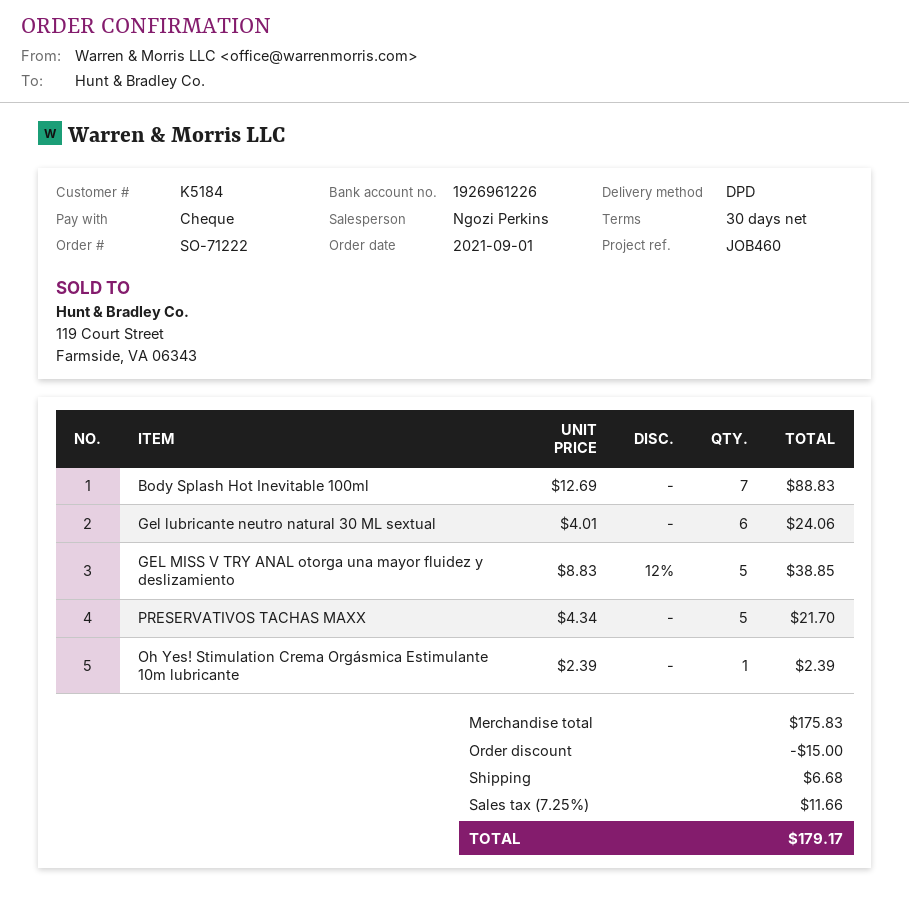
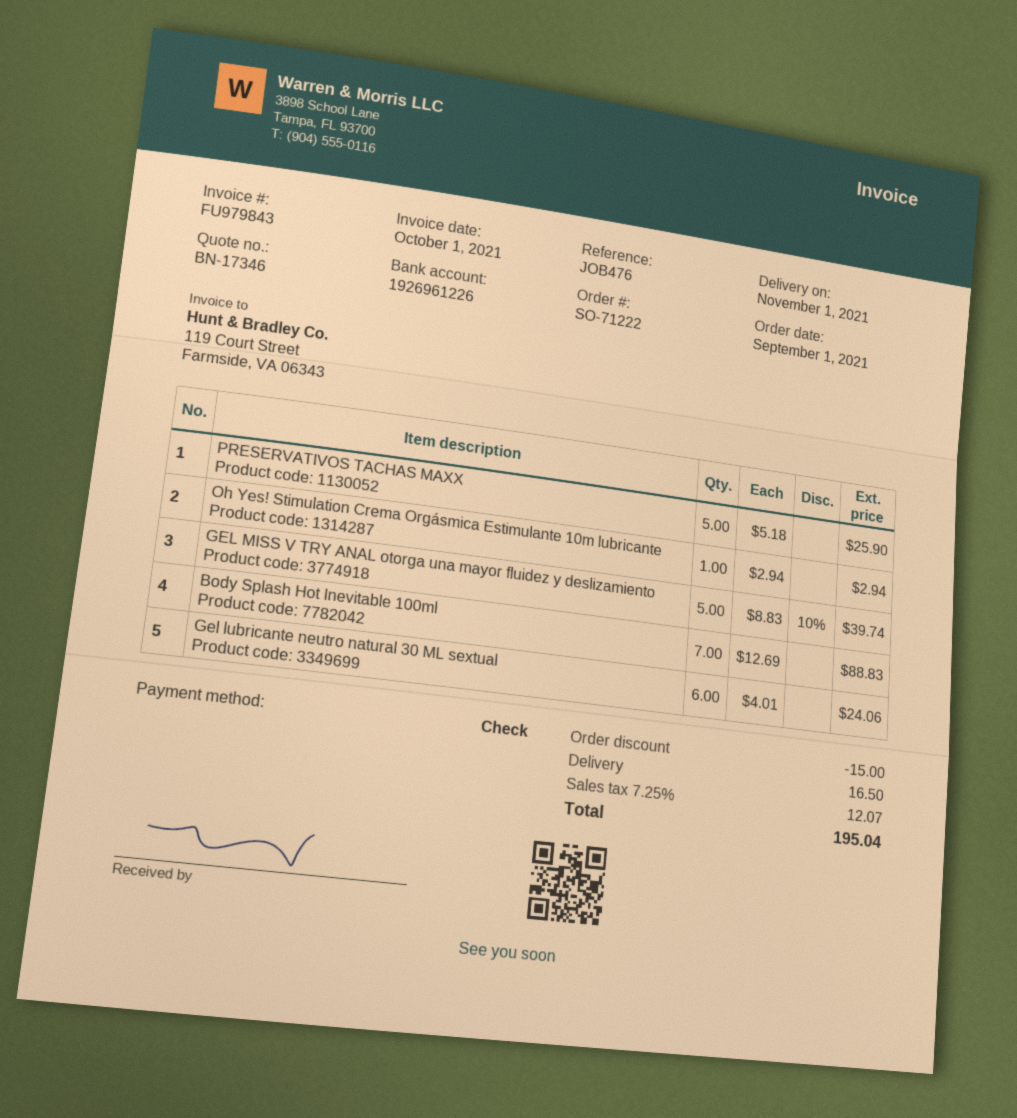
reference: JOB460 -> JOB476
GEL MISS V TRY ANAL otorga una mayor fluidez y deslizamiento: 5 x 8.83 - 12% = 38.85 -> 5 x 8.83 - 10% = 39.74
PRESERVATIVOS TACHAS MAXX: 5 x 4.34 = 21.70 -> 5 x 5.18 = 25.90
Oh Yes! Stimulation Crema Orgásmica Estimulante 10m lubricante: 1 x 2.39 = 2.39 -> 1 x 2.94 = 2.94
shipping: 6.68 -> 16.50
tax: 7.25% = 11.66 -> 7.25% = 12.07
total: 179.17 -> 195.04

